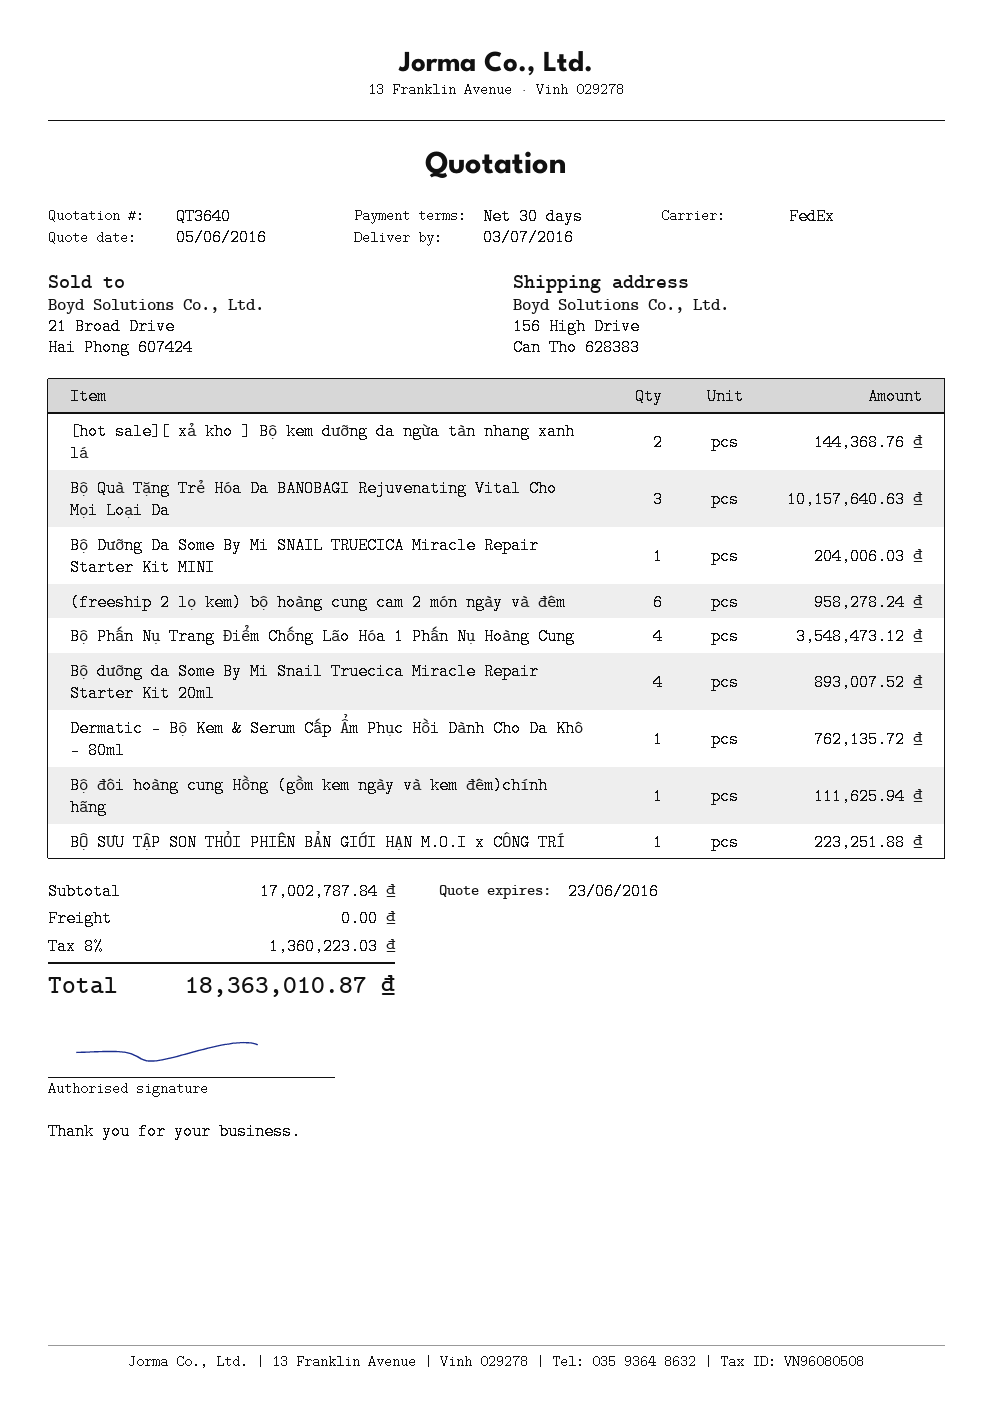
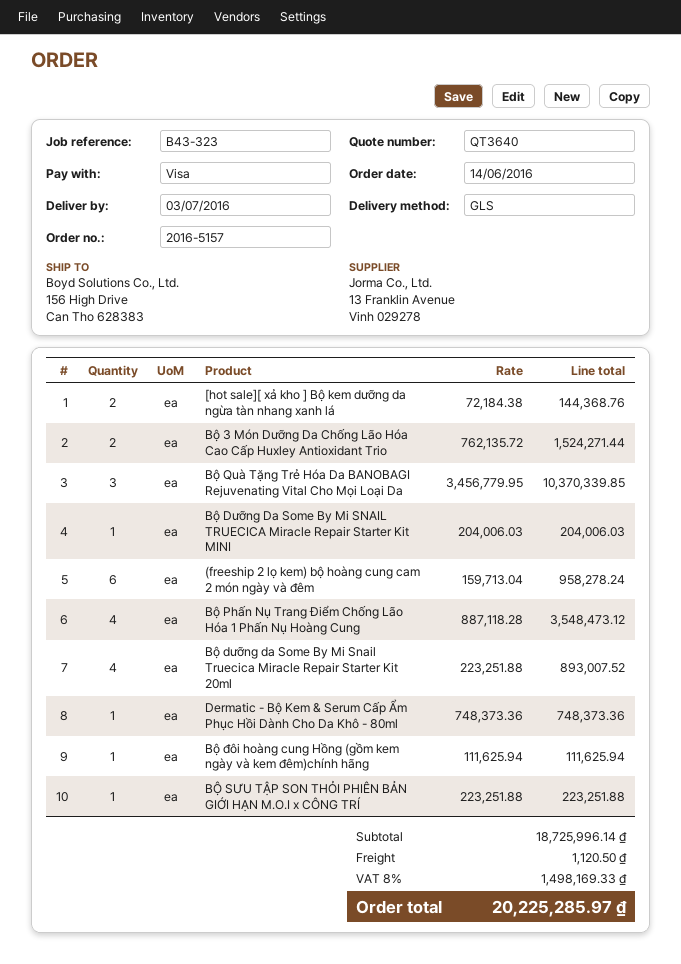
shipping method: FedEx -> GLS
Bộ Quà Tặng Trẻ Hóa Da BANOBAGI Rejuvenating Vital Cho Mọi Loại Da: 3 for 10157640.63 -> 3 for 10370339.85
Dermatic - Bộ Kem & Serum Cấp Ẩm Phục Hồi Dành Cho Da Khô - 80ml: 1 for 762135.72 -> 1 for 748373.36
Bộ 3 Món Dưỡng Da Chống Lão Hóa Cao Cấp Huxley Antioxidant Trio: none -> 2 for 1524271.44
subtotal: 17002787.84 -> 18725996.14
shipping: 0.00 -> 1120.50
tax: 8% = 1360223.03 -> 8% = 1498169.33
total: 18363010.87 -> 20225285.97

